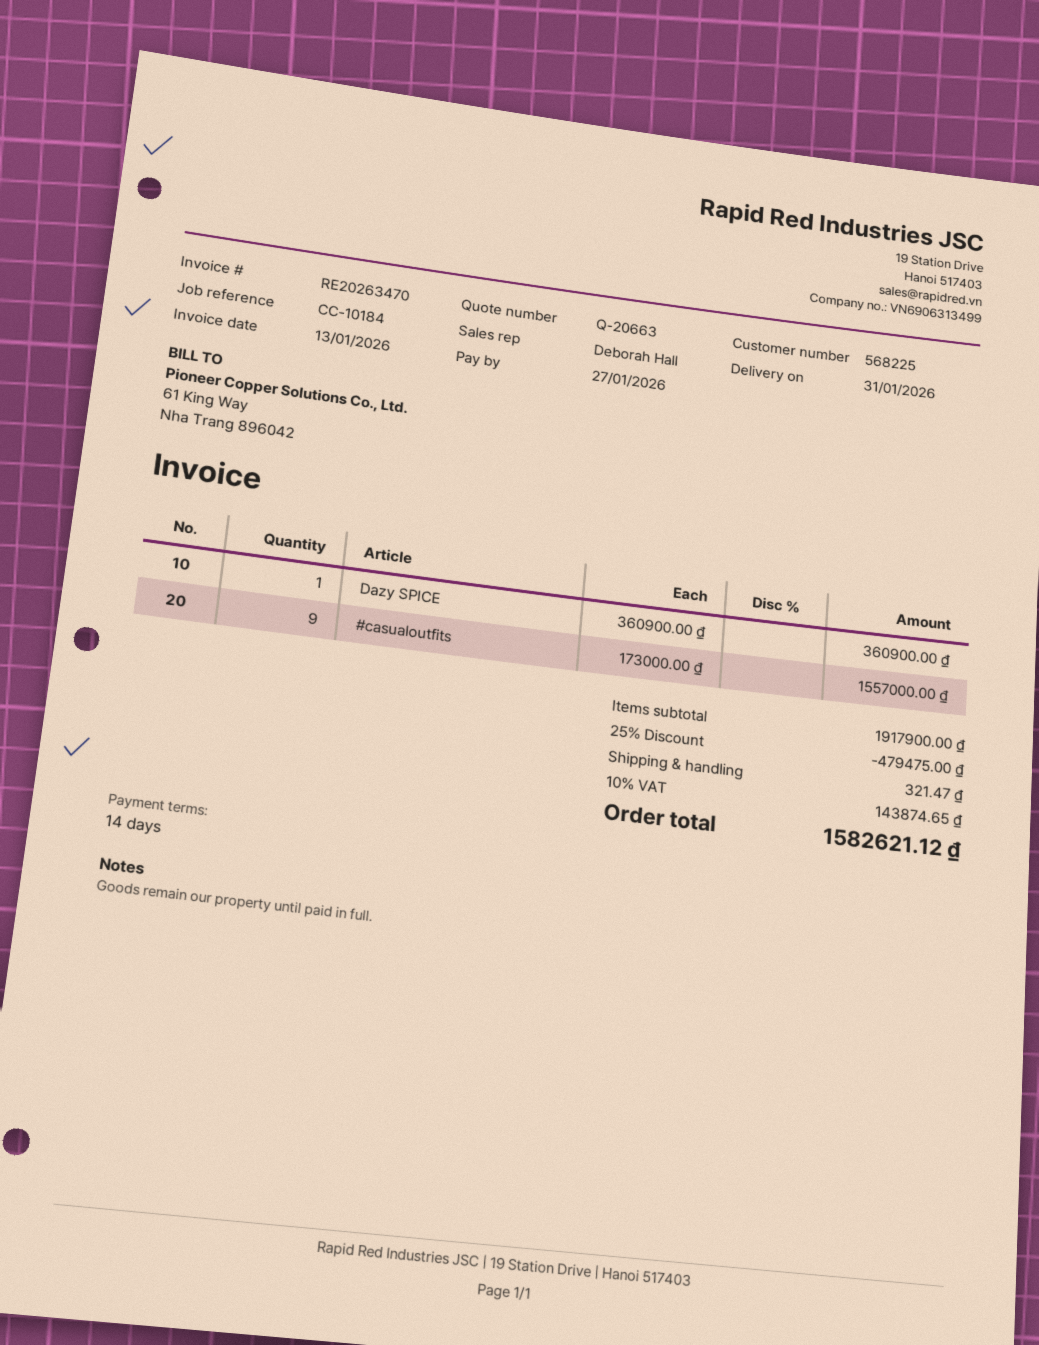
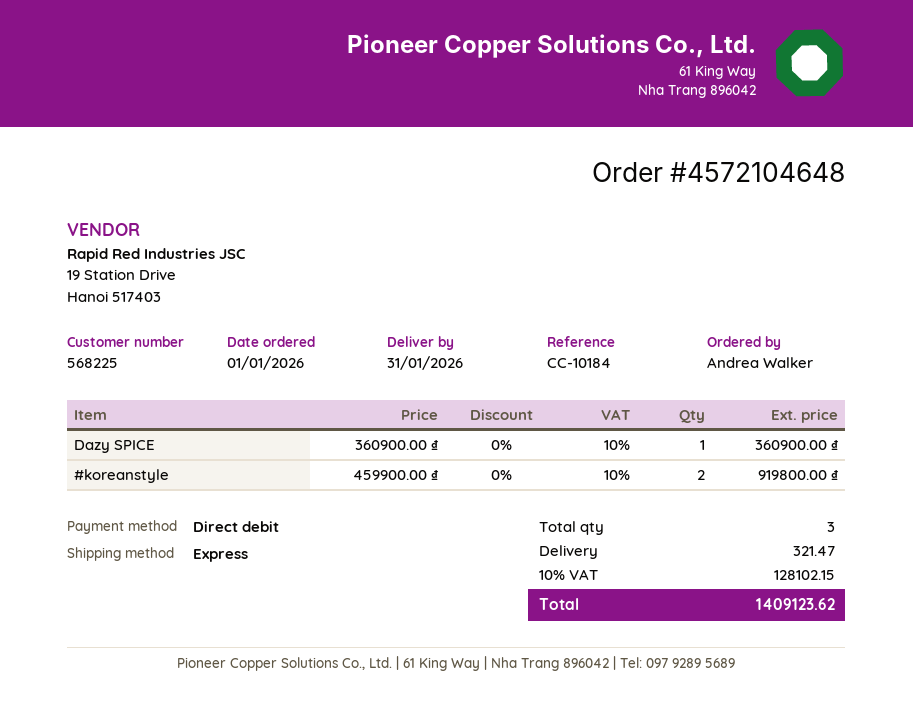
#casualoutfits: 9 x 173000.00 = 1557000.00 -> none
#koreanstyle: none -> 2 x 459900.00 = 919800.00
discount: 25% = 479475.00 -> none
tax: 10% = 143874.65 -> 10% = 128102.15
total: 1582621.12 -> 1409123.62

